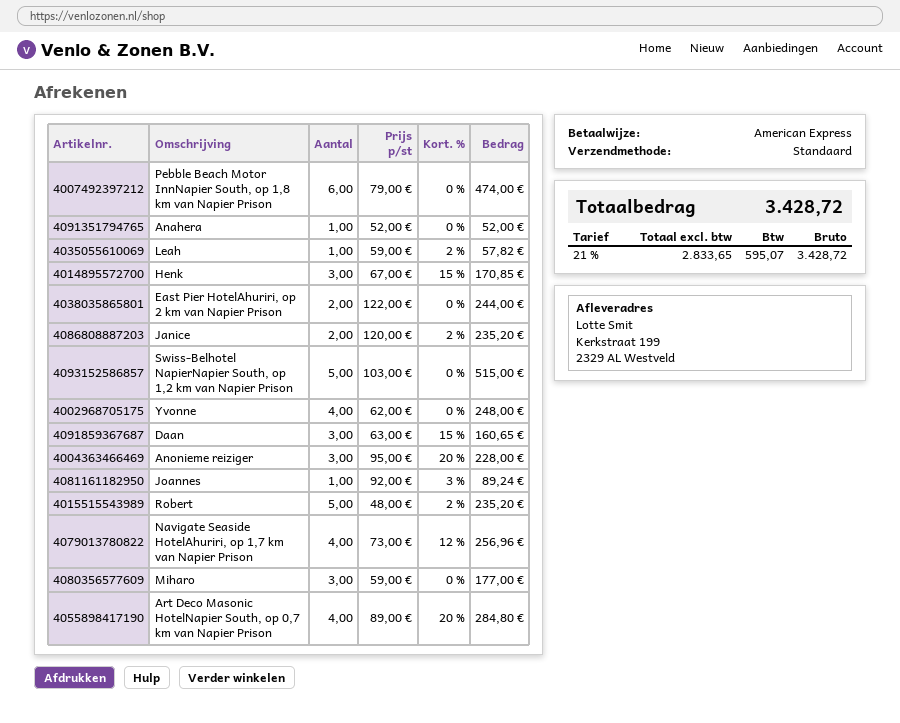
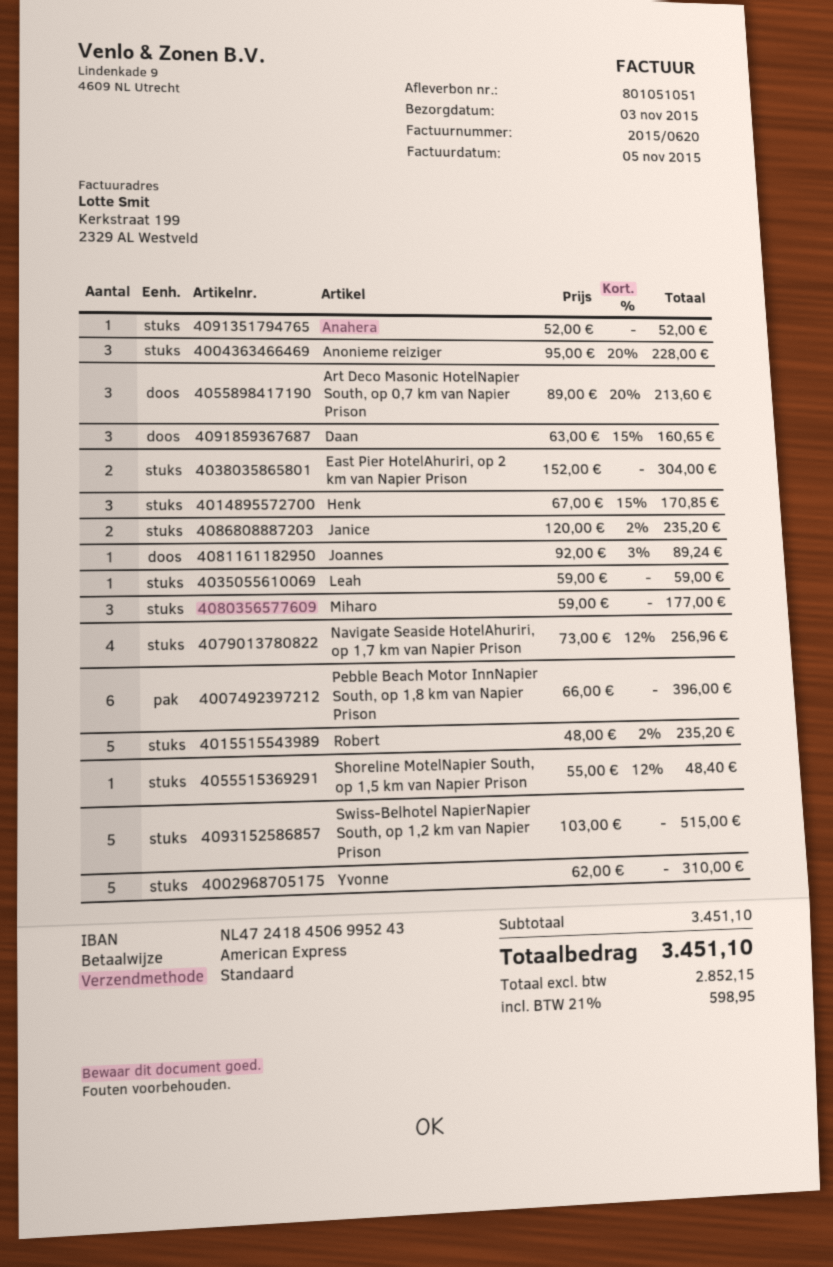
Pebble Beach Motor InnNapier South, op 1,8 km van Napier Prison: 6 x 79.00 = 474.00 -> 6 x 66.00 = 396.00
Leah: 1 x 59.00 - 2% = 57.82 -> 1 x 59.00 = 59.00
East Pier HotelAhuriri, op 2 km van Napier Prison: 2 x 122.00 = 244.00 -> 2 x 152.00 = 304.00
Yvonne: 4 x 62.00 = 248.00 -> 5 x 62.00 = 310.00
Art Deco Masonic HotelNapier South, op 0,7 km van Napier Prison: 4 x 89.00 - 20% = 284.80 -> 3 x 89.00 - 20% = 213.60
Shoreline MotelNapier South, op 1,5 km van Napier Prison: none -> 1 x 55.00 - 12% = 48.40
net: 2833.65 -> 2852.15
tax: 21% = 595.07 -> 21% = 598.95
total: 3428.72 -> 3451.10

